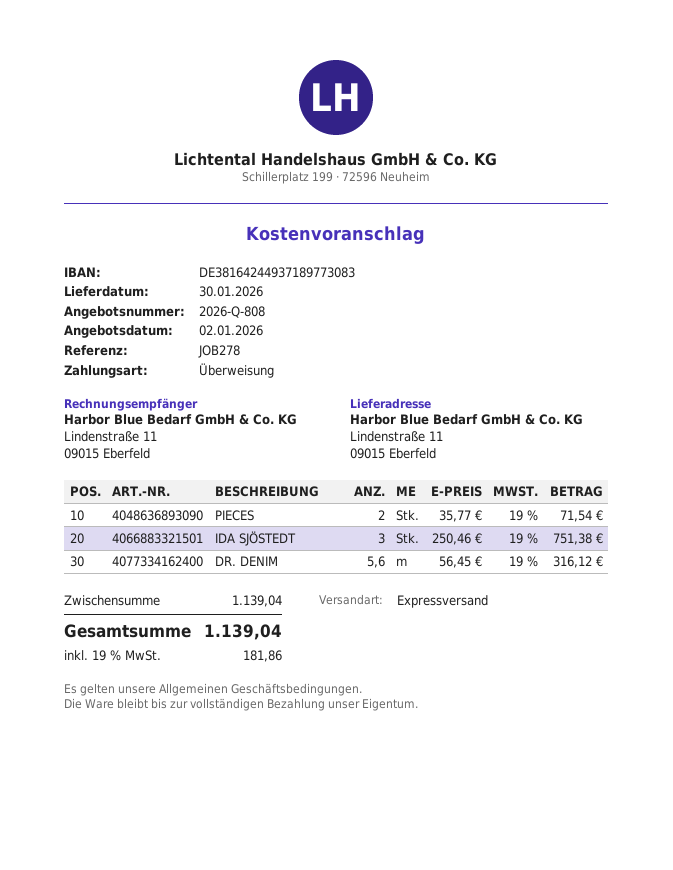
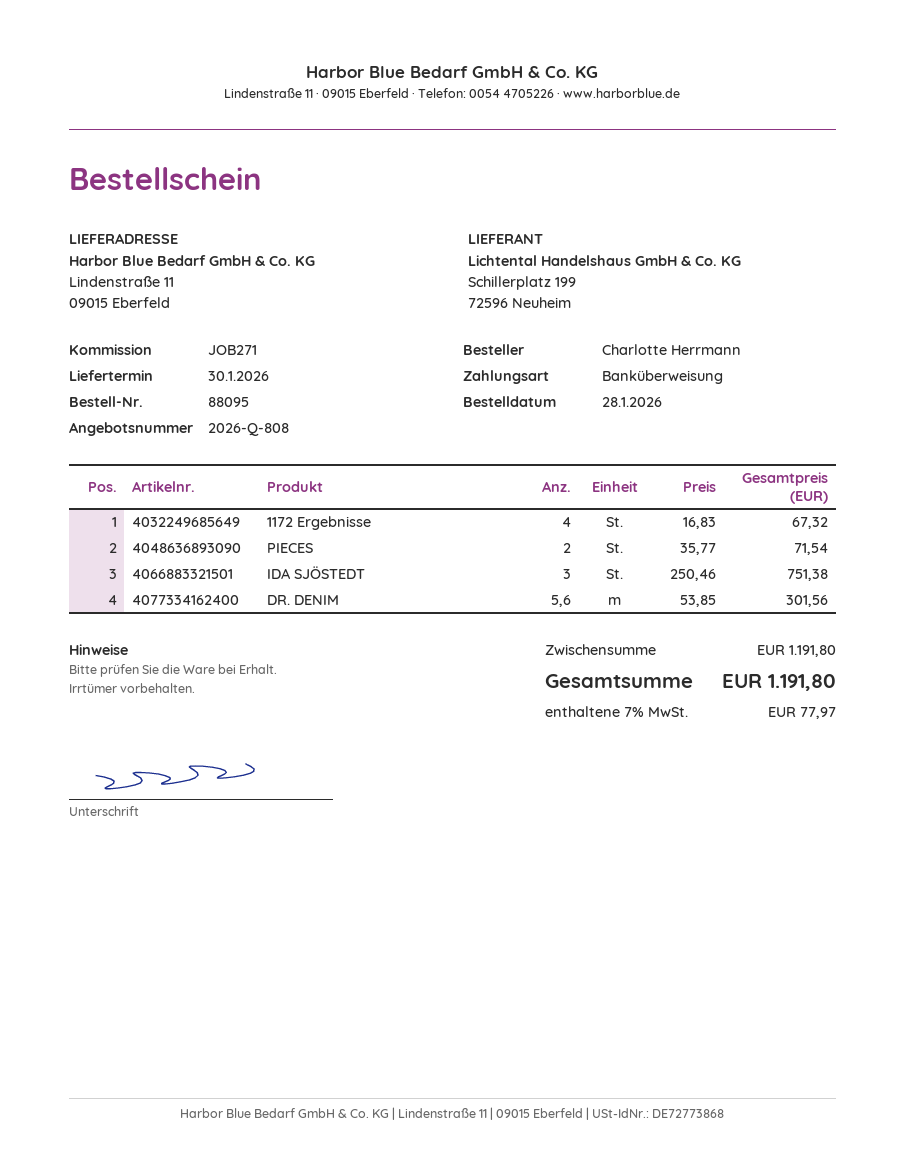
reference: JOB278 -> JOB271
DR. DENIM: 5.6 x 56.45 = 316.12 -> 5.6 x 53.85 = 301.56
1172 Ergebnisse: none -> 4 x 16.83 = 67.32
subtotal: 1139.04 -> 1191.80
tax: 19% = 181.86 -> 7% = 77.97
total: 1139.04 -> 1191.80

